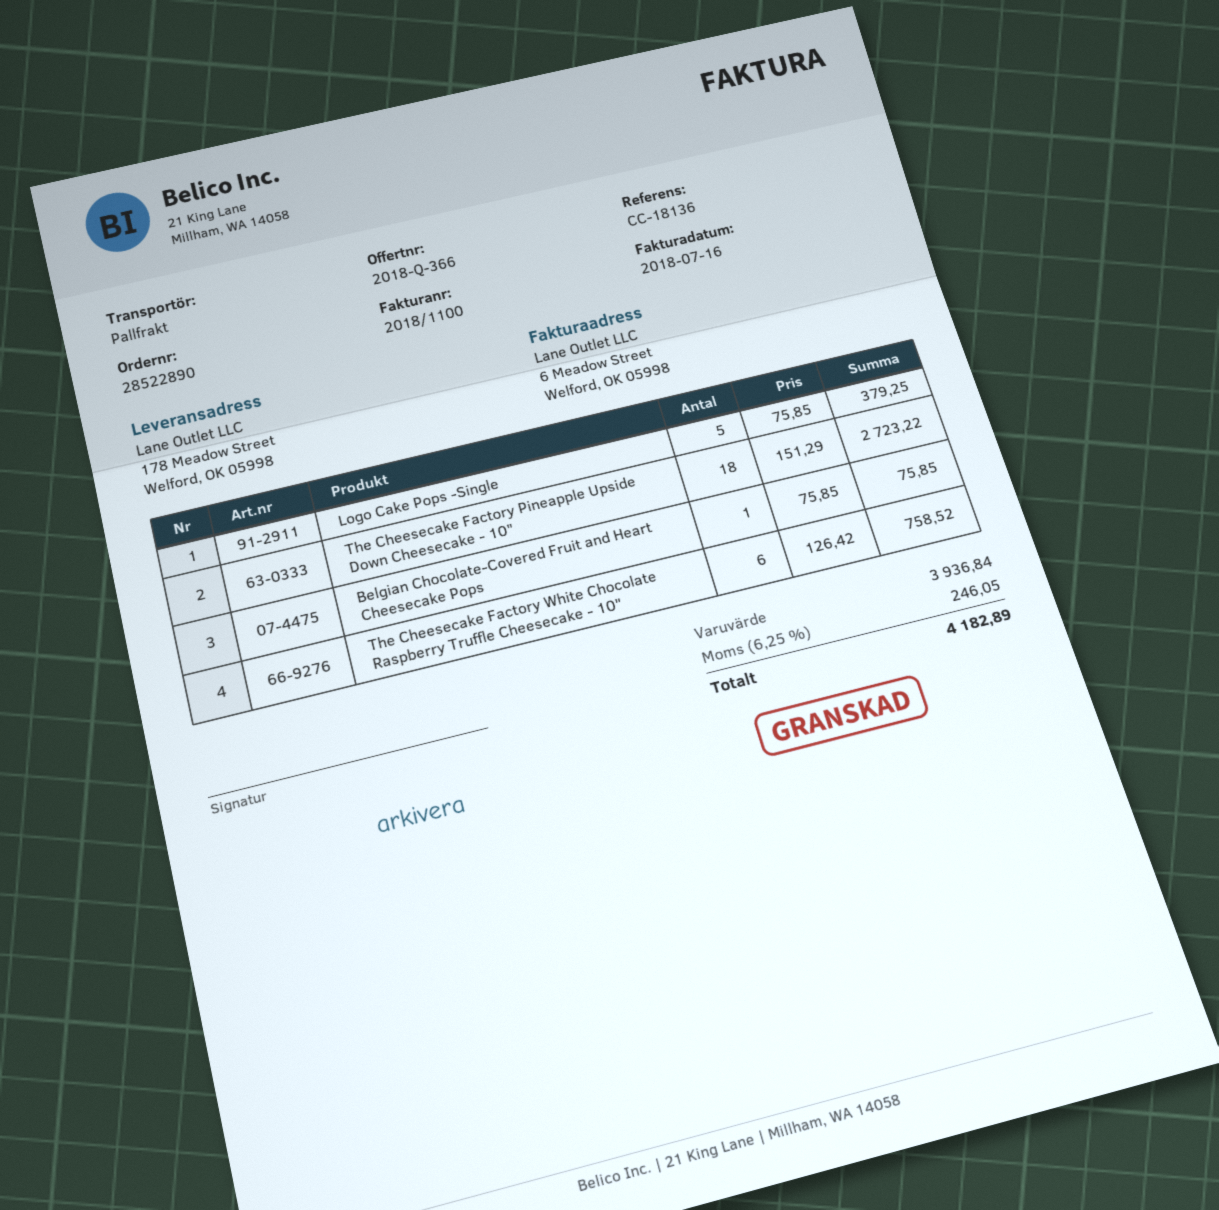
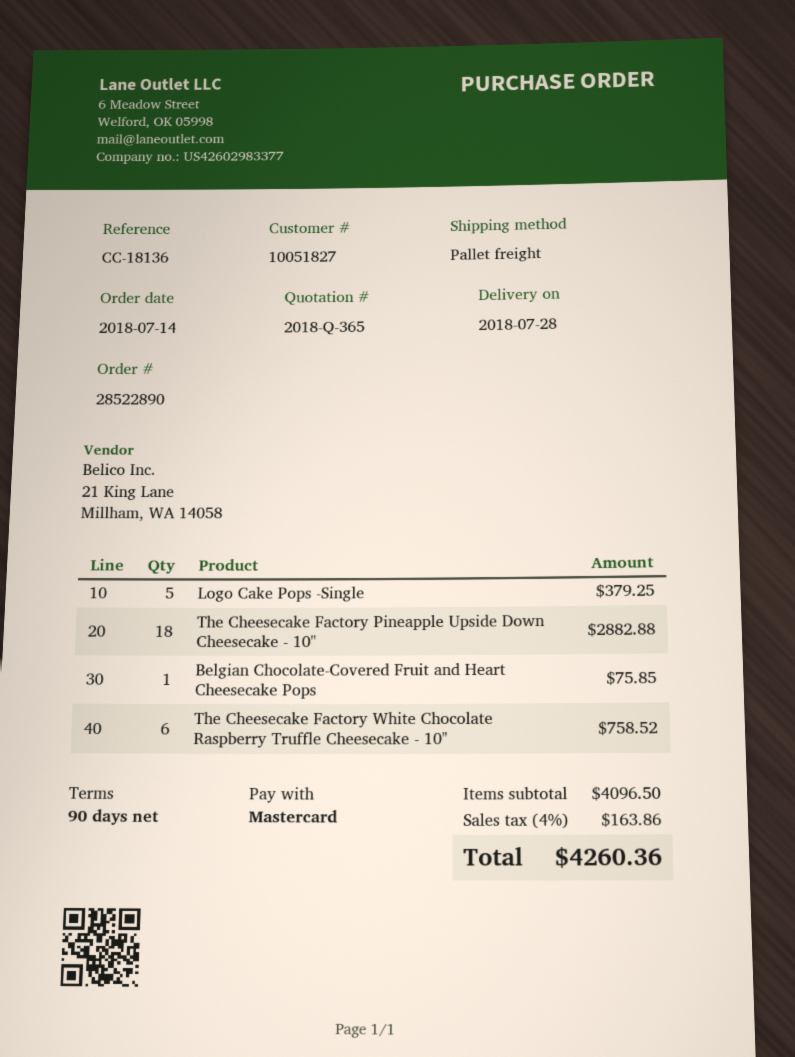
quote number: 2018-Q-366 -> 2018-Q-365
The Cheesecake Factory Pineapple Upside Down Cheesecake - 10": 18 for 2723.22 -> 18 for 2882.88
subtotal: 3936.84 -> 4096.50
tax: 6.25% = 246.05 -> 4% = 163.86
total: 4182.89 -> 4260.36

